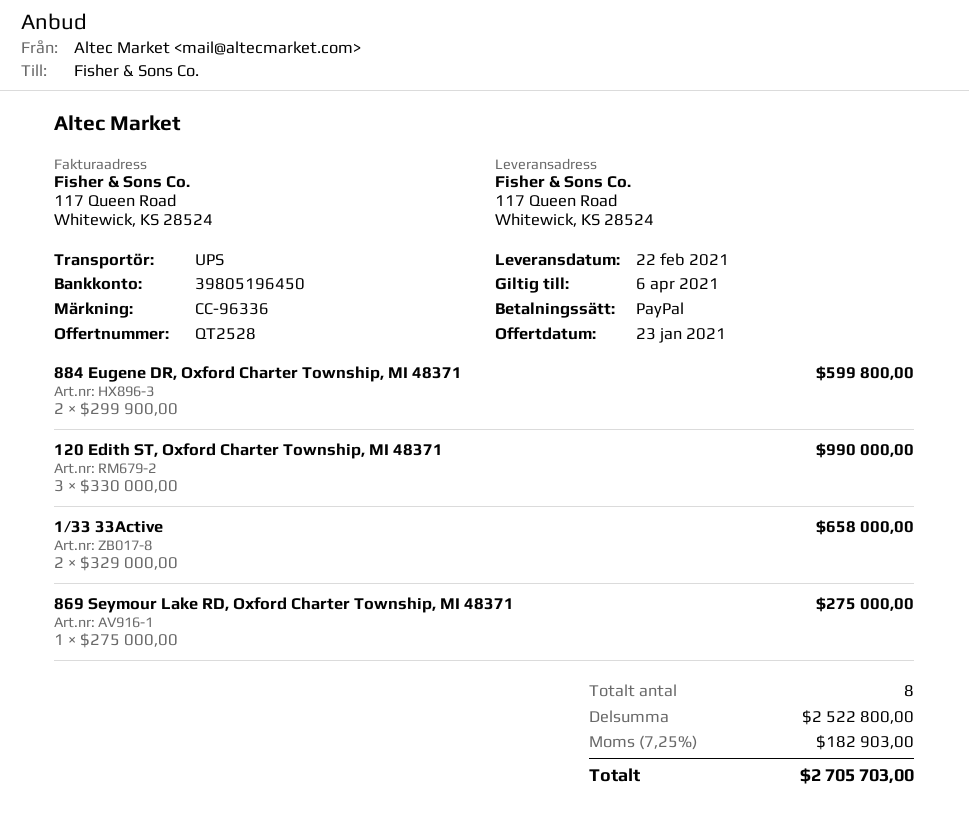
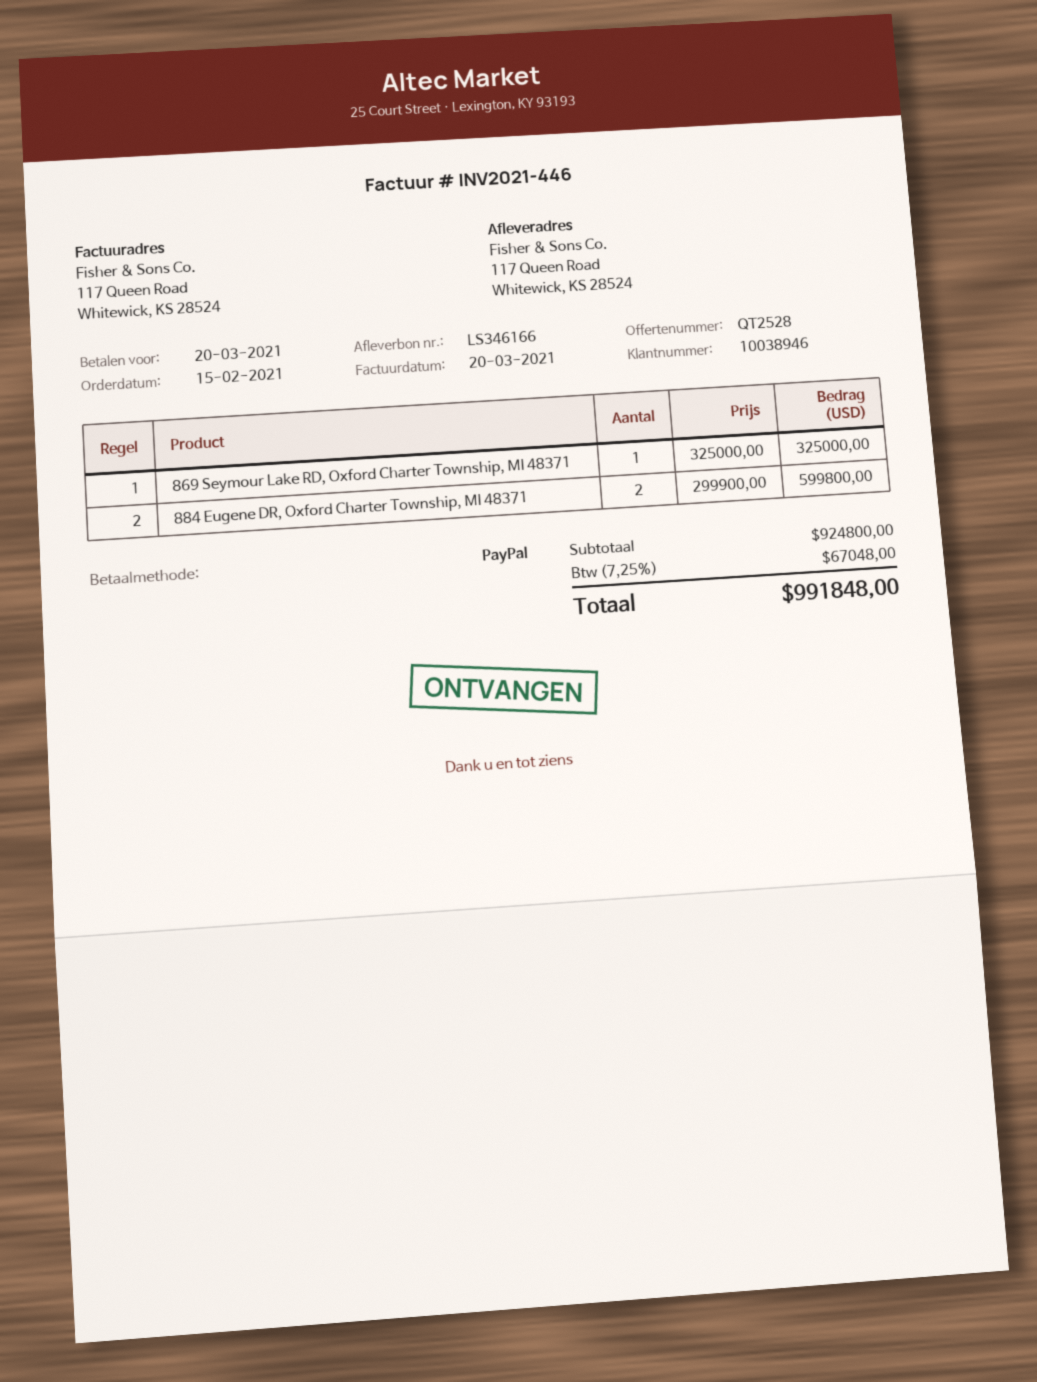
120 Edith ST, Oxford Charter Township, MI 48371: 3 x 330000.00 = 990000.00 -> none
1/33 33Active: 2 x 329000.00 = 658000.00 -> none
869 Seymour Lake RD, Oxford Charter Township, MI 48371: 1 x 275000.00 = 275000.00 -> 1 x 325000.00 = 325000.00
subtotal: 2522800.00 -> 924800.00
tax: 7.25% = 182903.00 -> 7.25% = 67048.00
total: 2705703.00 -> 991848.00

